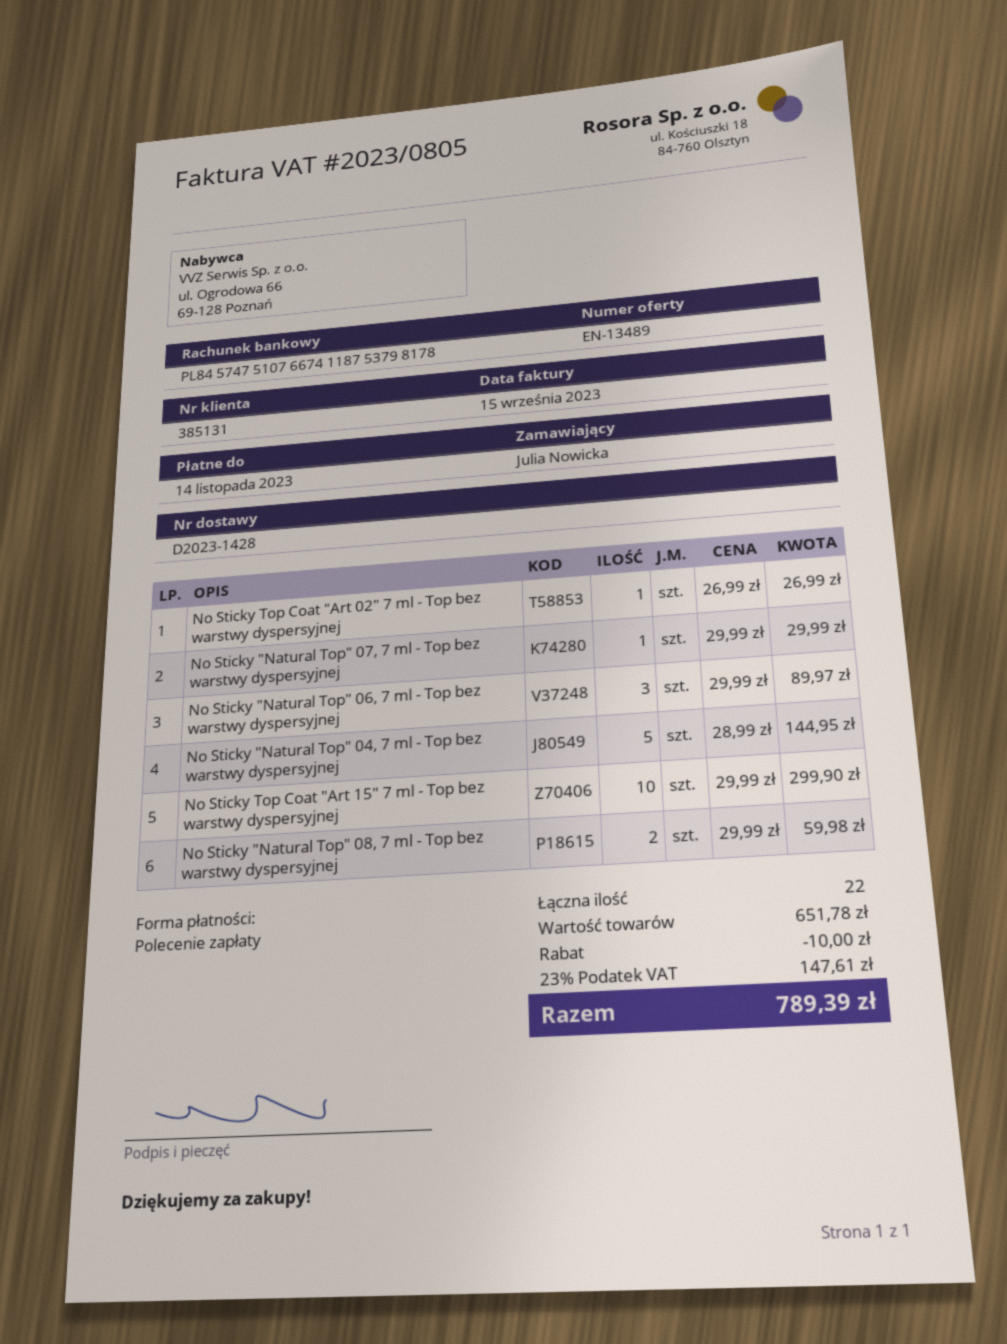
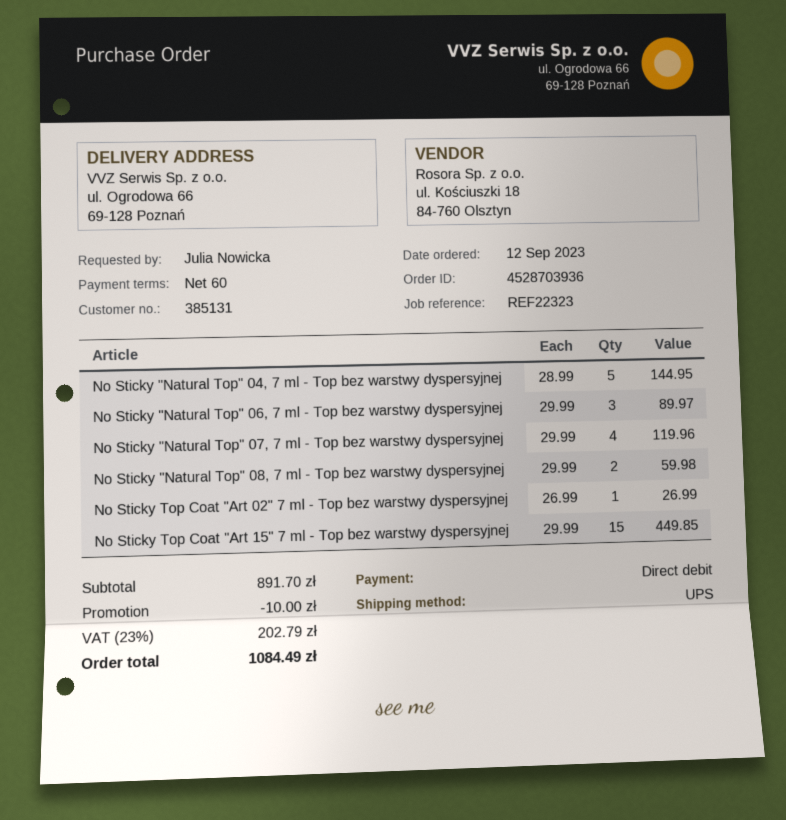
No Sticky "Natural Top" 07, 7 ml - Top bez warstwy dyspersyjnej: 1 x 29.99 = 29.99 -> 4 x 29.99 = 119.96
No Sticky Top Coat "Art 15" 7 ml - Top bez warstwy dyspersyjnej: 10 x 29.99 = 299.90 -> 15 x 29.99 = 449.85
subtotal: 651.78 -> 891.70
tax: 23% = 147.61 -> 23% = 202.79
total: 789.39 -> 1084.49

